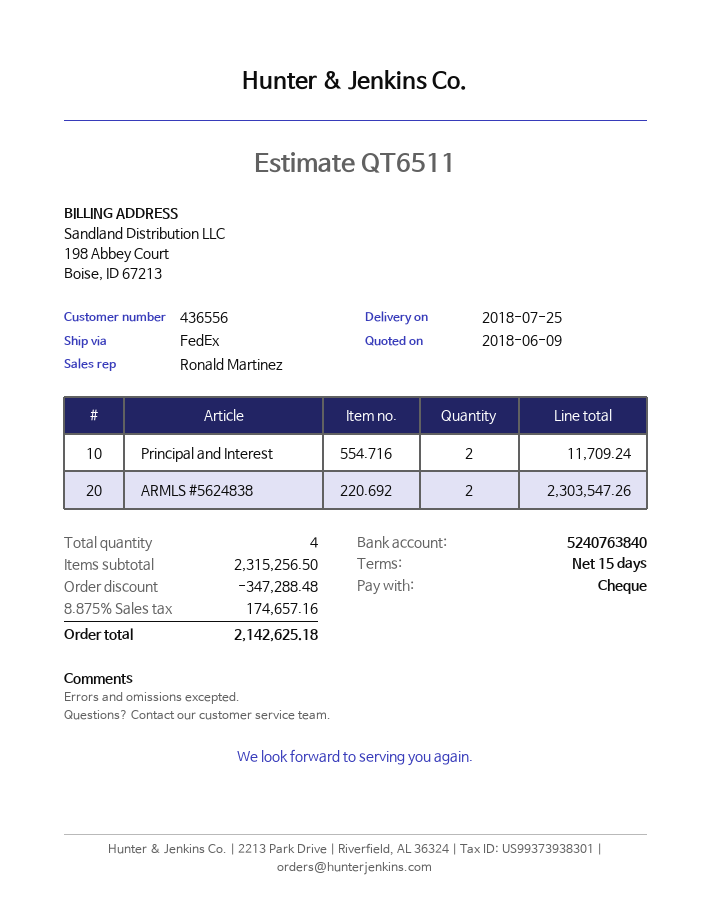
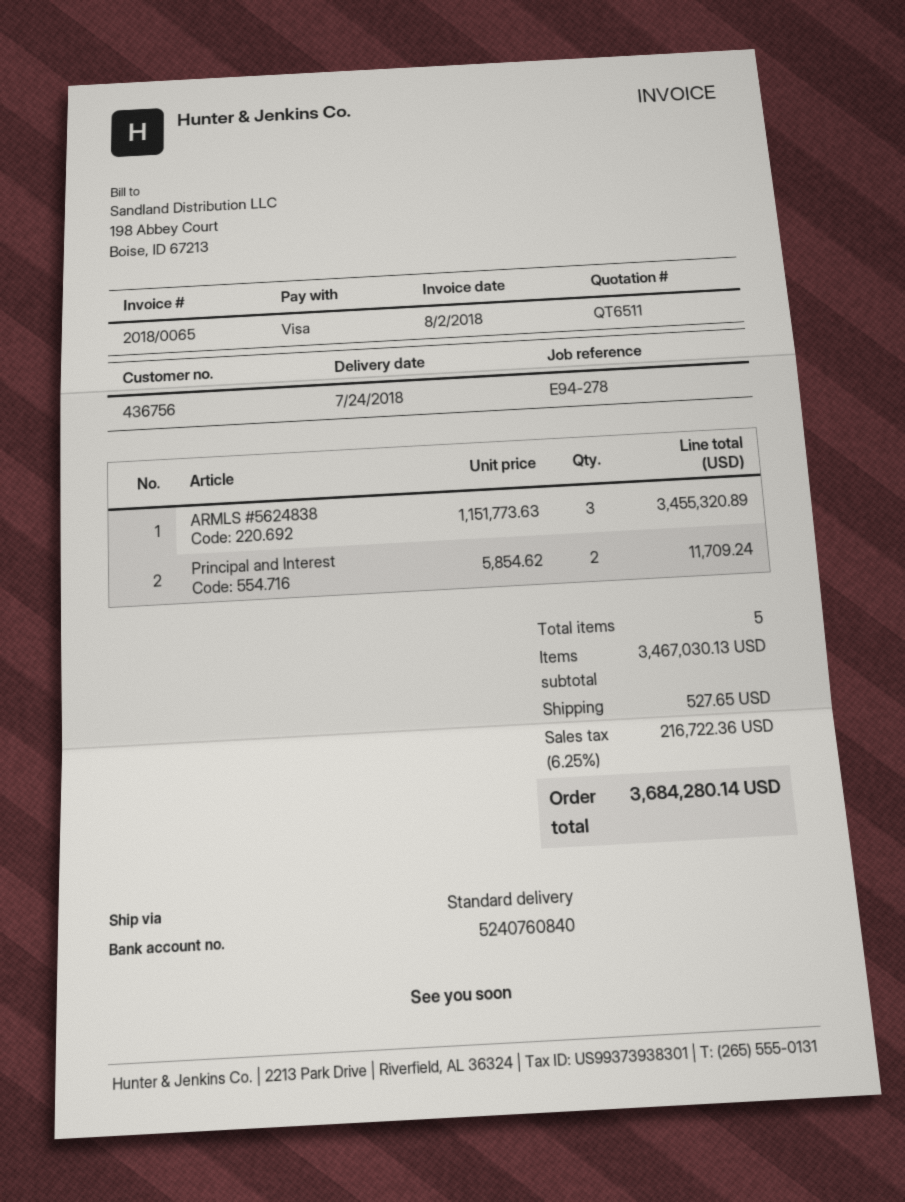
delivery date: 2018-07-25 -> 2018-07-24
customer number: 436556 -> 436756
payment method: cheque -> Visa
bank account: 5240763840 -> 5240760840
shipping method: FedEx -> standard
ARMLS #5624838: 2 for 2303547.26 -> 3 for 3455320.89
total quantity: 4 -> 5
subtotal: 2315256.50 -> 3467030.13
discount: 347288.48 -> none
shipping: none -> 527.65
tax: 8.875% = 174657.16 -> 6.25% = 216722.36
total: 2142625.18 -> 3684280.14

